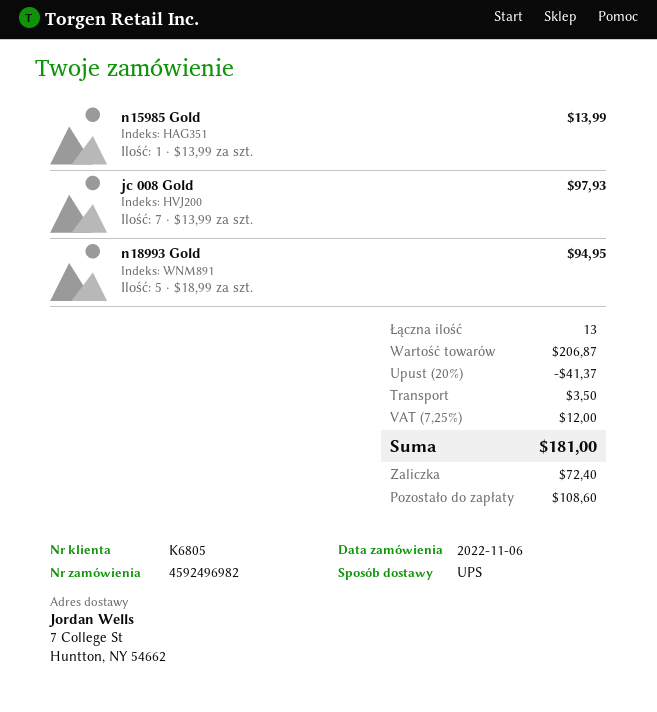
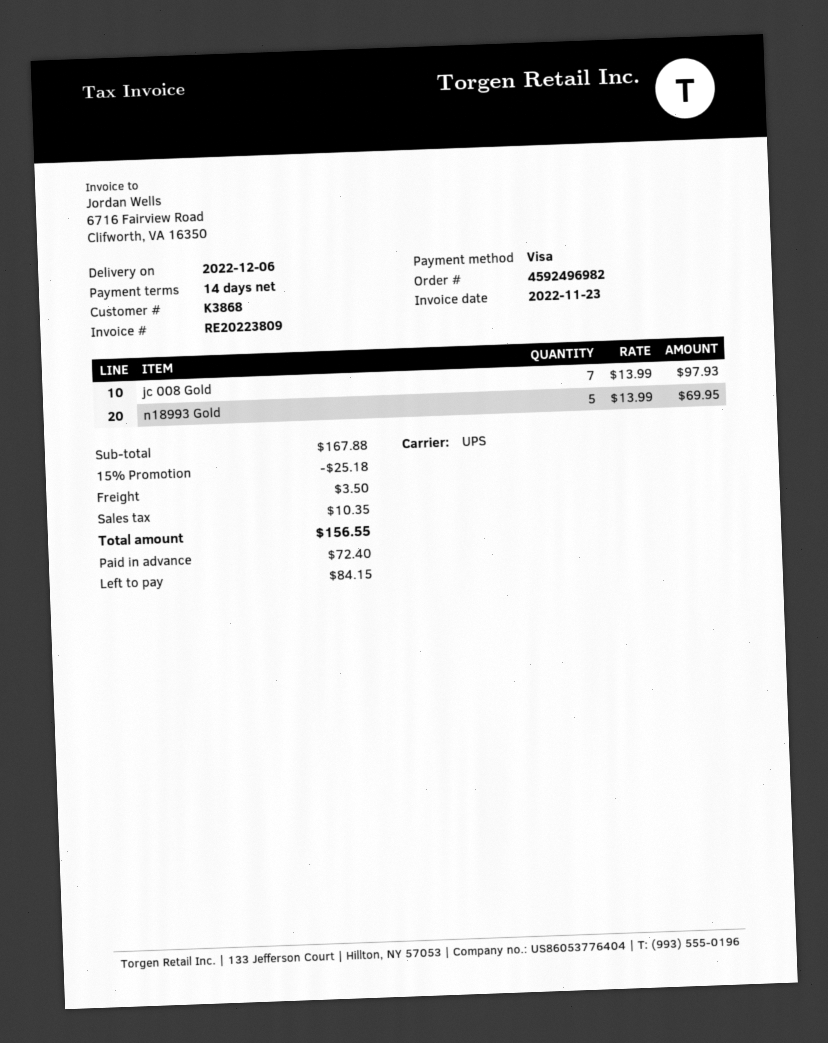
customer number: K6805 -> K3868
n15985 Gold: 1 x 13.99 = 13.99 -> none
n18993 Gold: 5 x 18.99 = 94.95 -> 5 x 13.99 = 69.95
subtotal: 206.87 -> 167.88
discount: 20% = 41.37 -> 15% = 25.18
tax: 12.00 -> 10.35
total: 181.00 -> 156.55
balance: 108.60 -> 84.15

